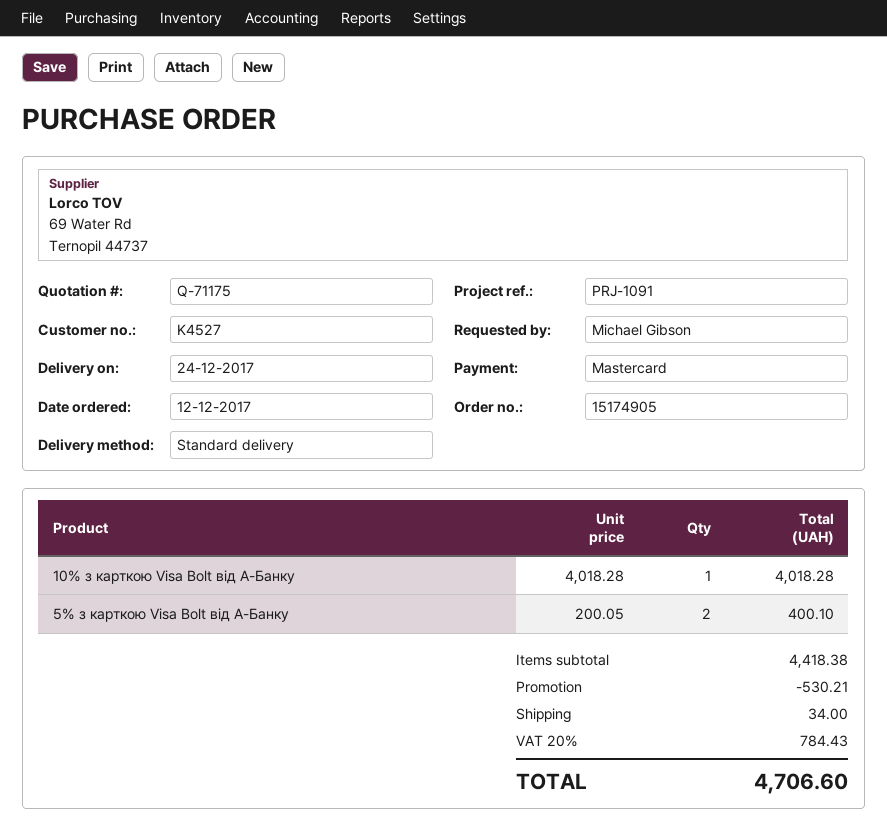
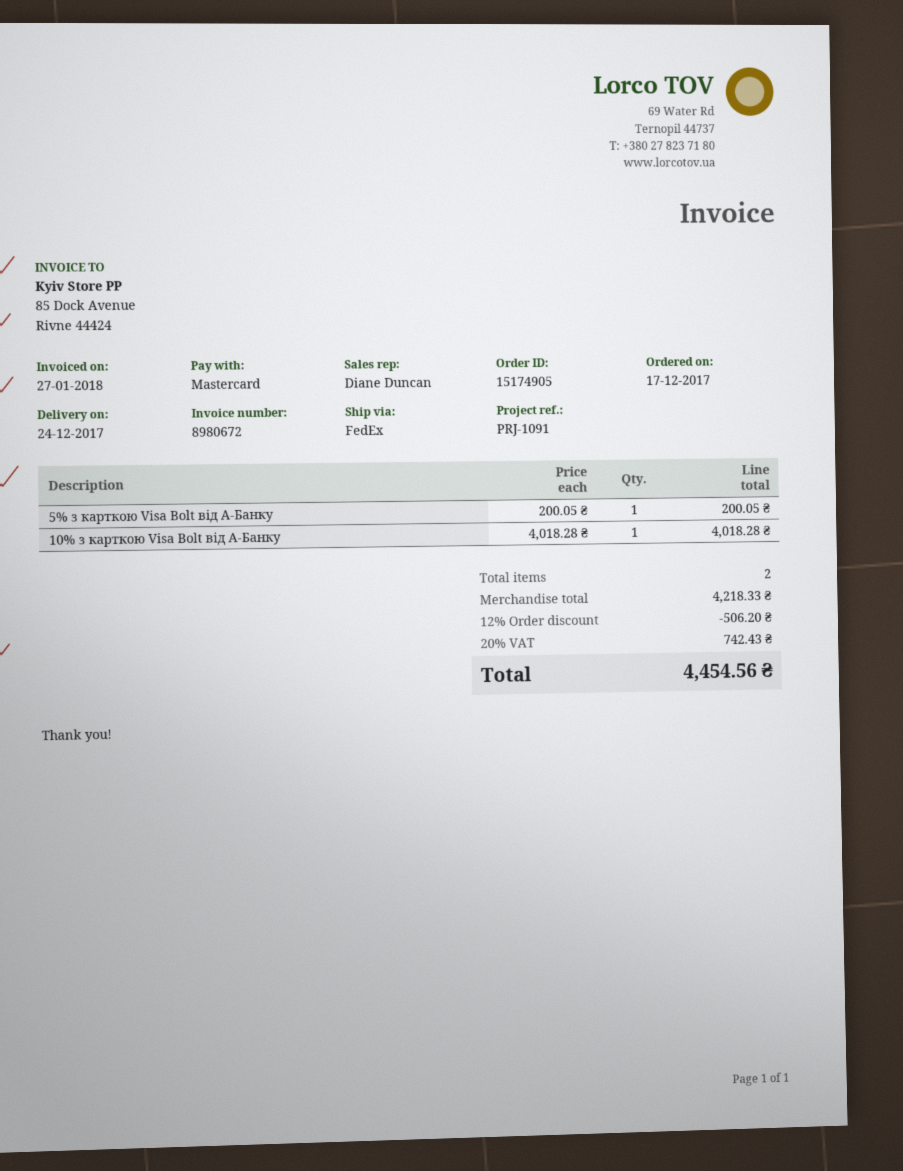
order date: 2017-12-12 -> 2017-12-17
shipping method: standard -> FedEx
5% з карткою Visa Bolt від А-Банку: 2 x 200.05 = 400.10 -> 1 x 200.05 = 200.05
subtotal: 4418.38 -> 4218.33
discount: 530.21 -> 506.20
shipping: 34.00 -> none
tax: 20% = 784.43 -> 20% = 742.43
total: 4706.60 -> 4454.56

